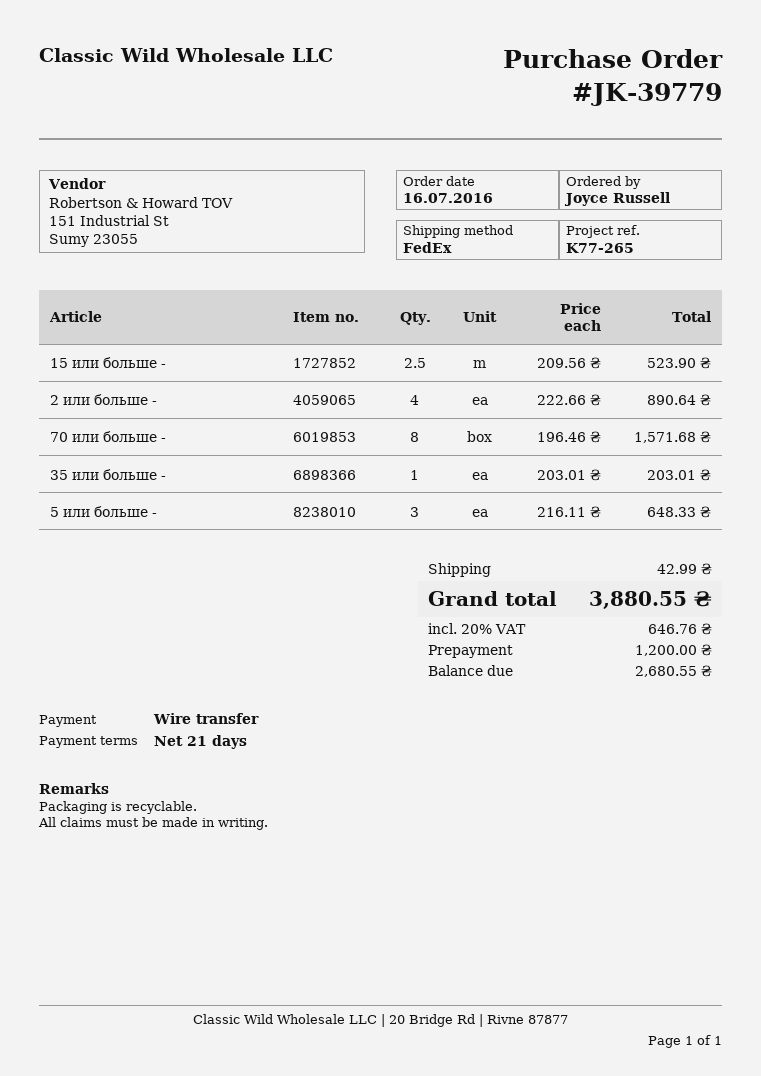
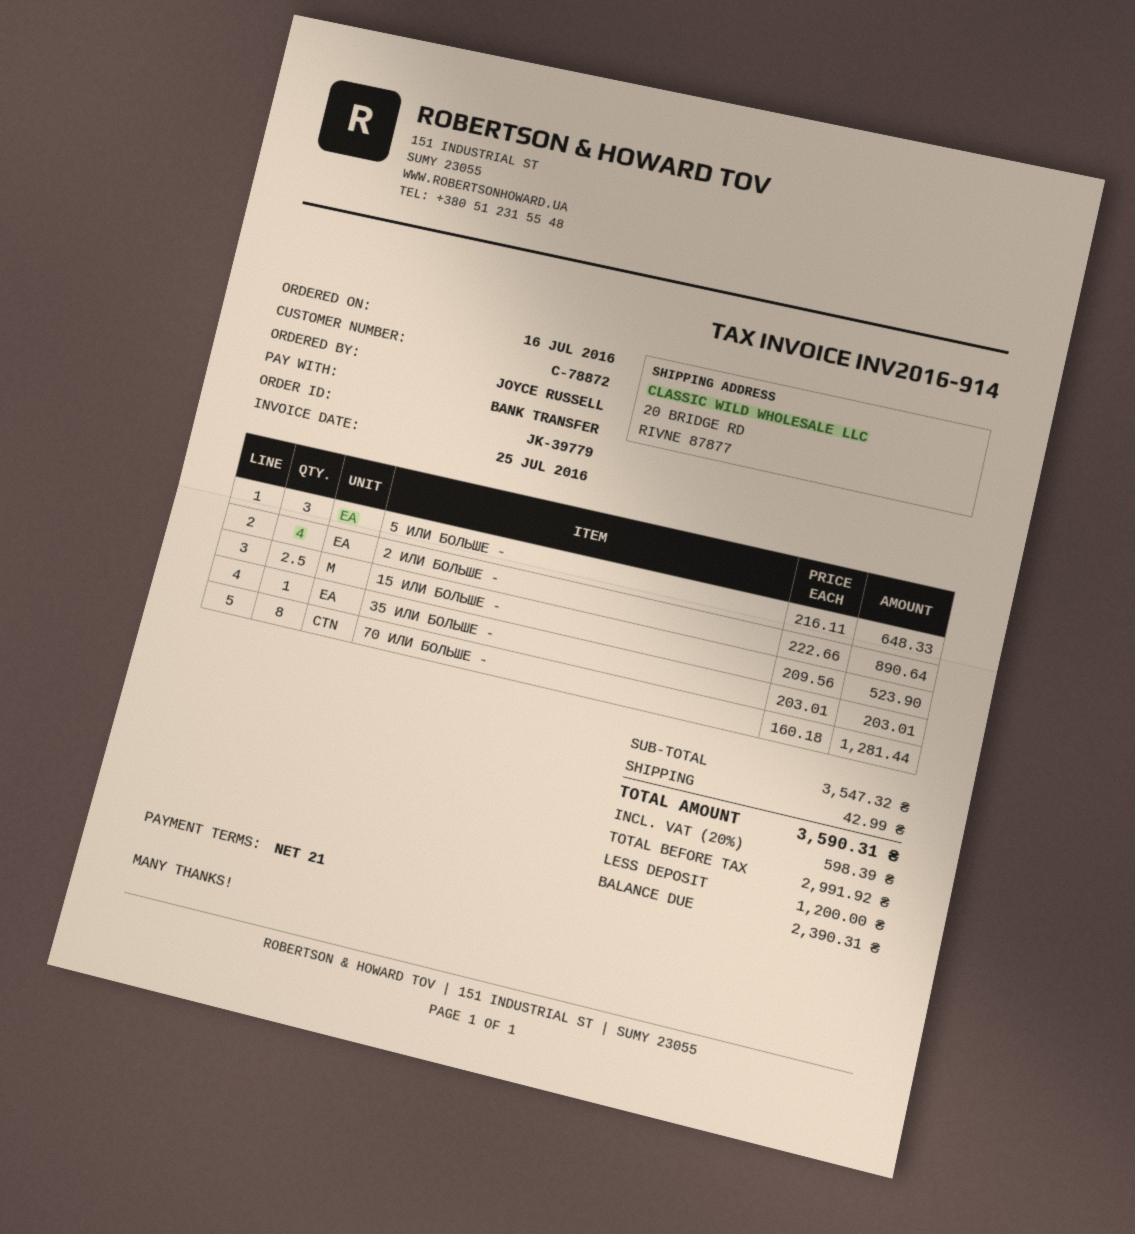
70 или больше -: 8 x 196.46 = 1571.68 -> 8 x 160.18 = 1281.44
tax: 20% = 646.76 -> 20% = 598.39
total: 3880.55 -> 3590.31
balance: 2680.55 -> 2390.31

